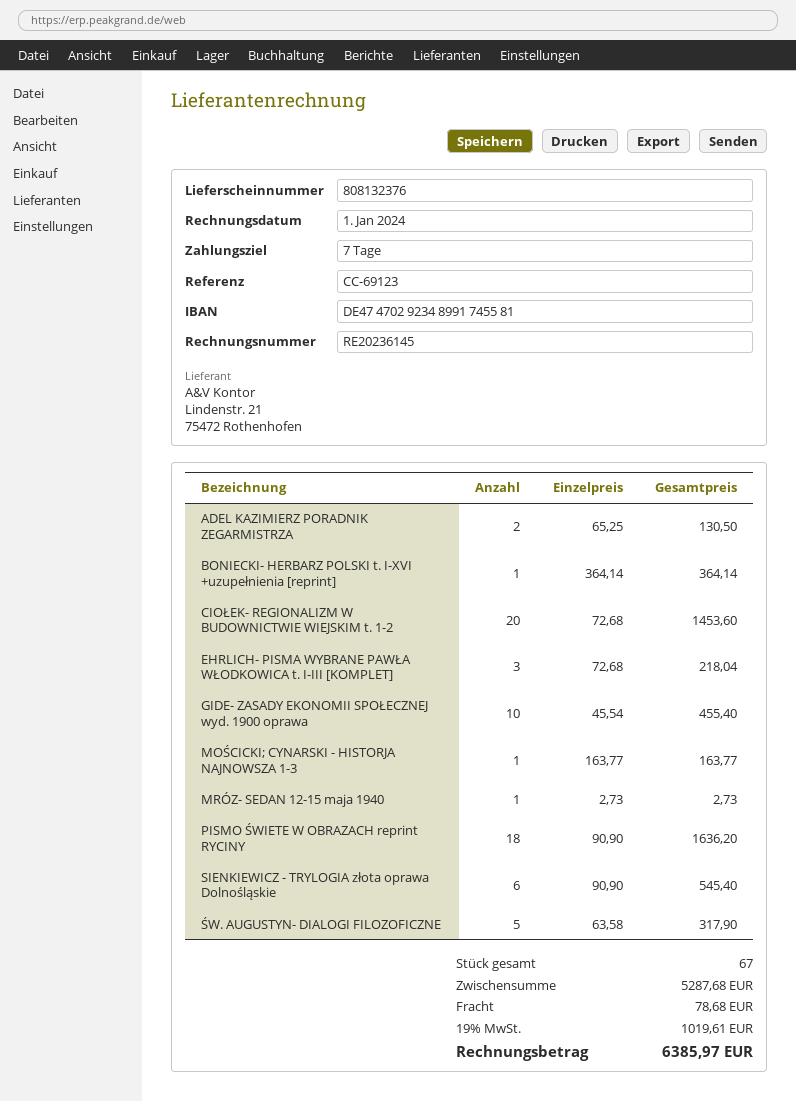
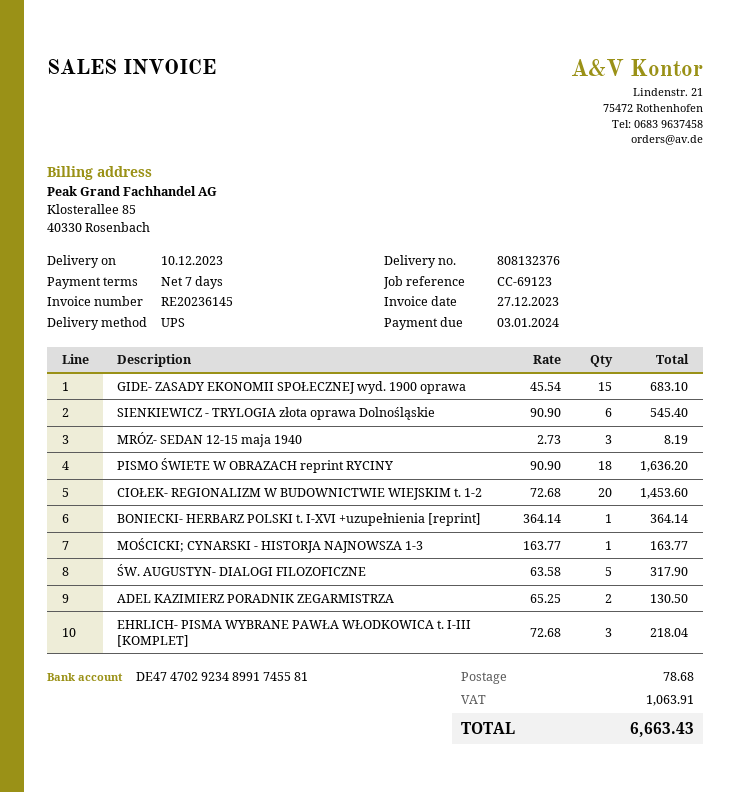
invoice date: 2024-01-01 -> 2023-12-27
GIDE- ZASADY EKONOMII SPOŁECZNEJ wyd. 1900 oprawa: 10 x 45.54 = 455.40 -> 15 x 45.54 = 683.10
MRÓZ- SEDAN 12-15 maja 1940: 1 x 2.73 = 2.73 -> 3 x 2.73 = 8.19
tax: 1019.61 -> 1063.91
total: 6385.97 -> 6663.43

